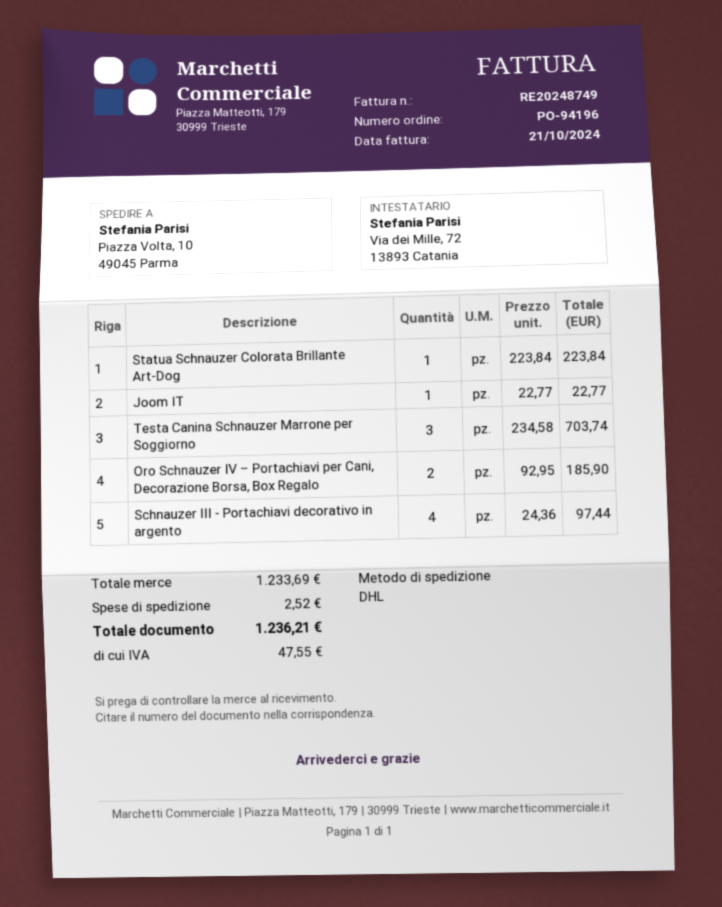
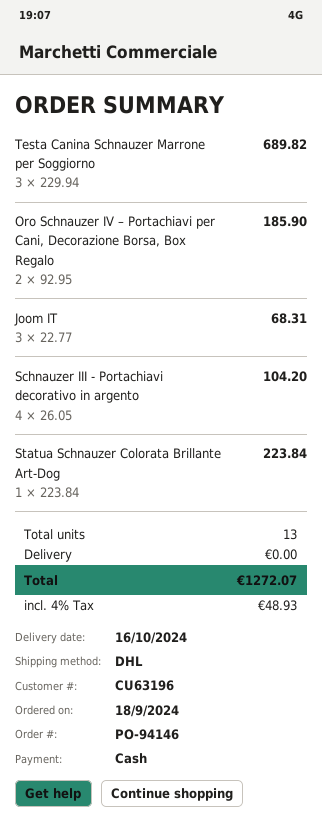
order number: PO-94196 -> PO-94146
Joom IT: 1 x 22.77 = 22.77 -> 3 x 22.77 = 68.31
Testa Canina Schnauzer Marrone per Soggiorno: 3 x 234.58 = 703.74 -> 3 x 229.94 = 689.82
Schnauzer III - Portachiavi decorativo in argento: 4 x 24.36 = 97.44 -> 4 x 26.05 = 104.20
shipping: 2.52 -> 0.00
tax: 47.55 -> 48.93
total: 1236.21 -> 1272.07

